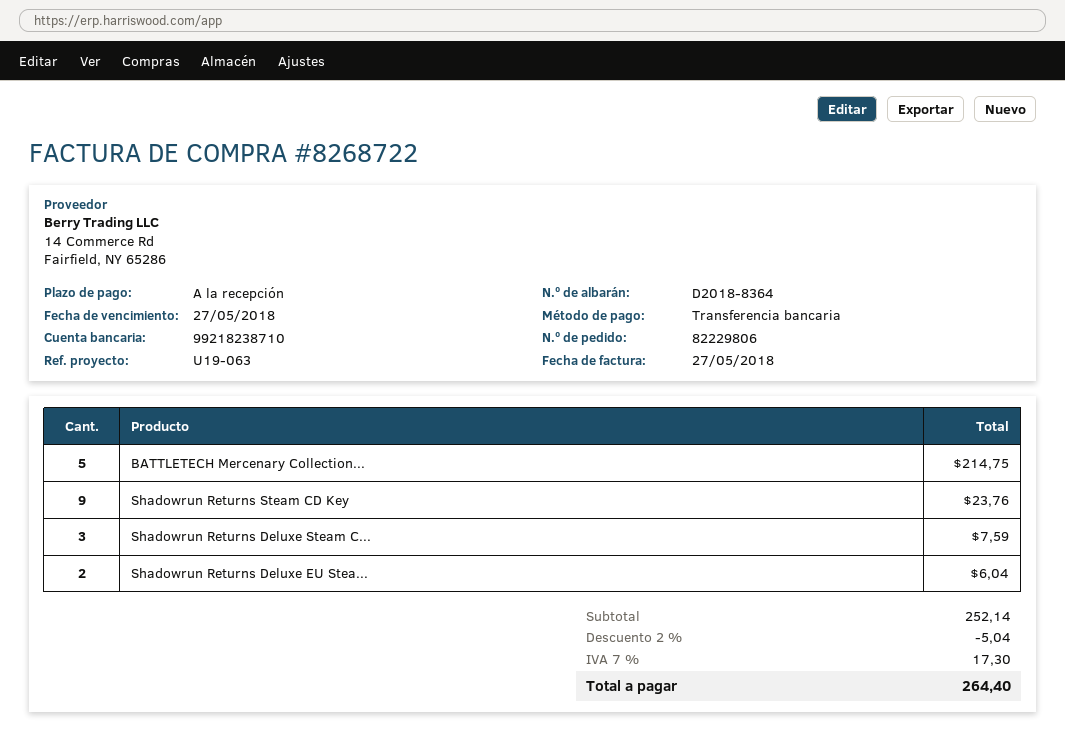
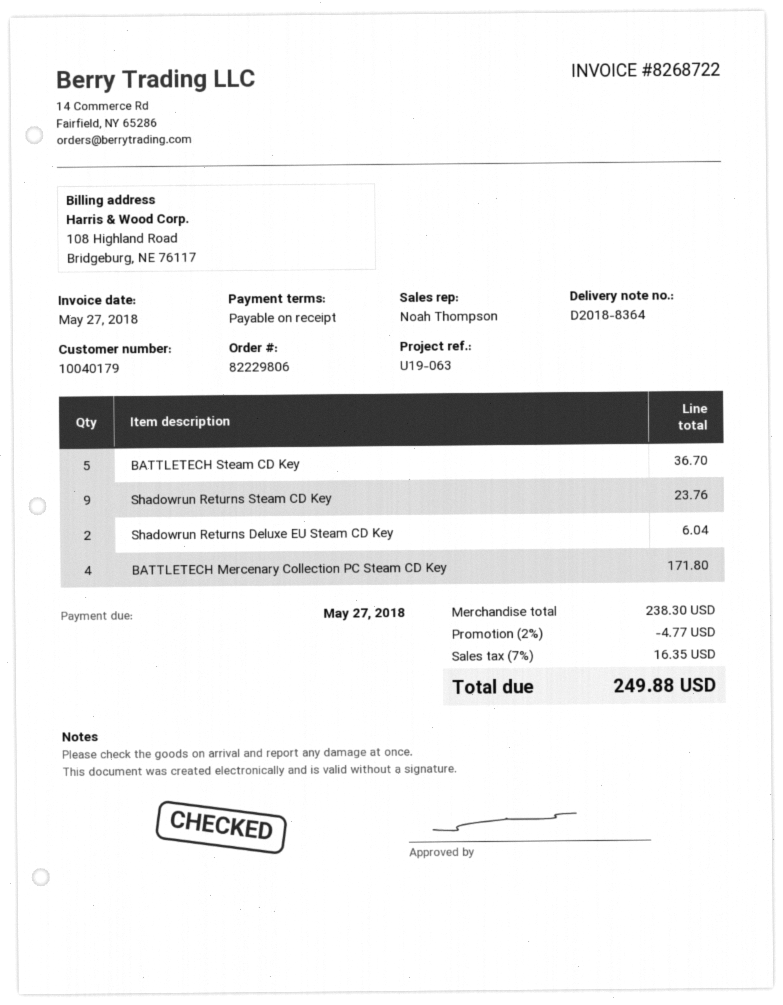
BATTLETECH Mercenary Collection...: 5 for 214.75 -> 4 for 171.80
Shadowrun Returns Deluxe Steam C...: 3 for 7.59 -> none
BATTLETECH Steam CD Key: none -> 5 for 36.70
subtotal: 252.14 -> 238.30
discount: 2% = 5.04 -> 2% = 4.77
tax: 7% = 17.30 -> 7% = 16.35
total: 264.40 -> 249.88

